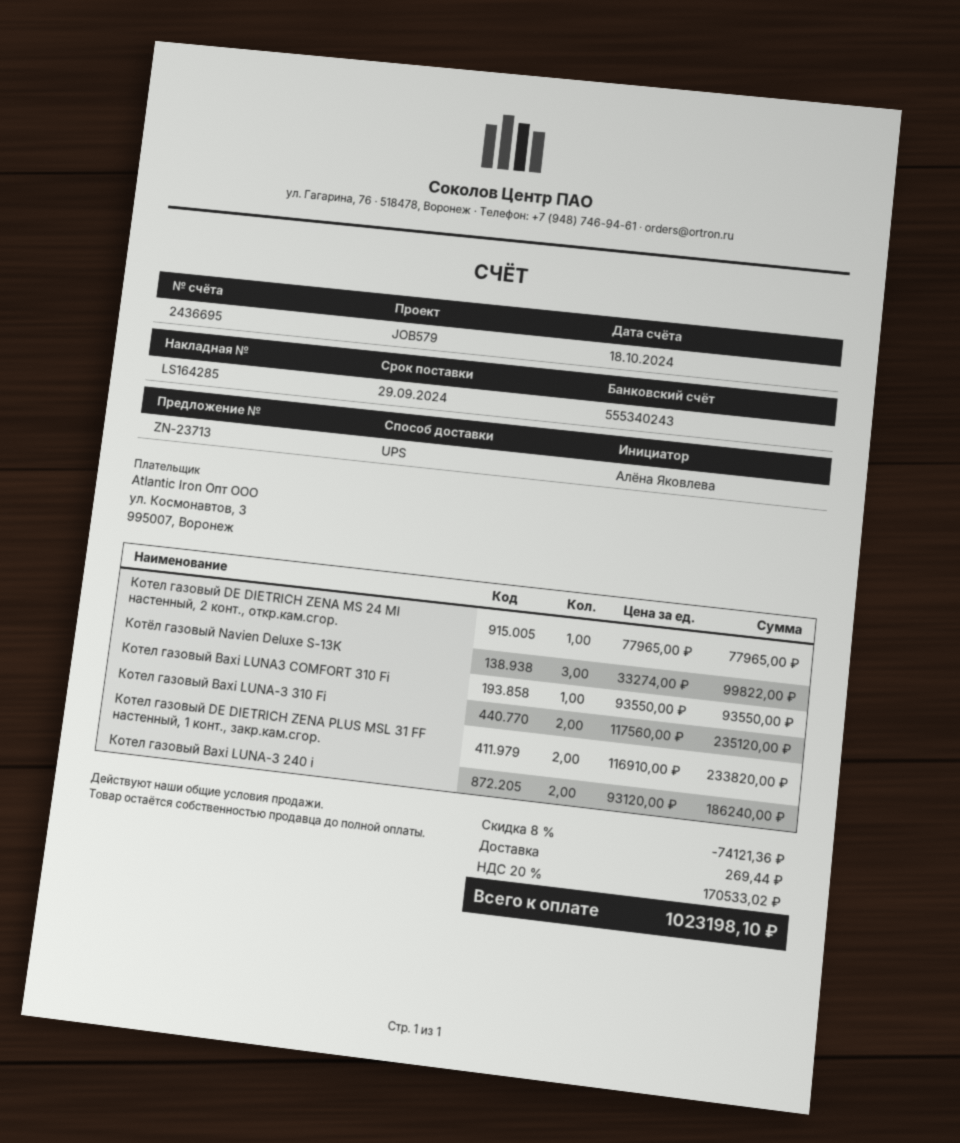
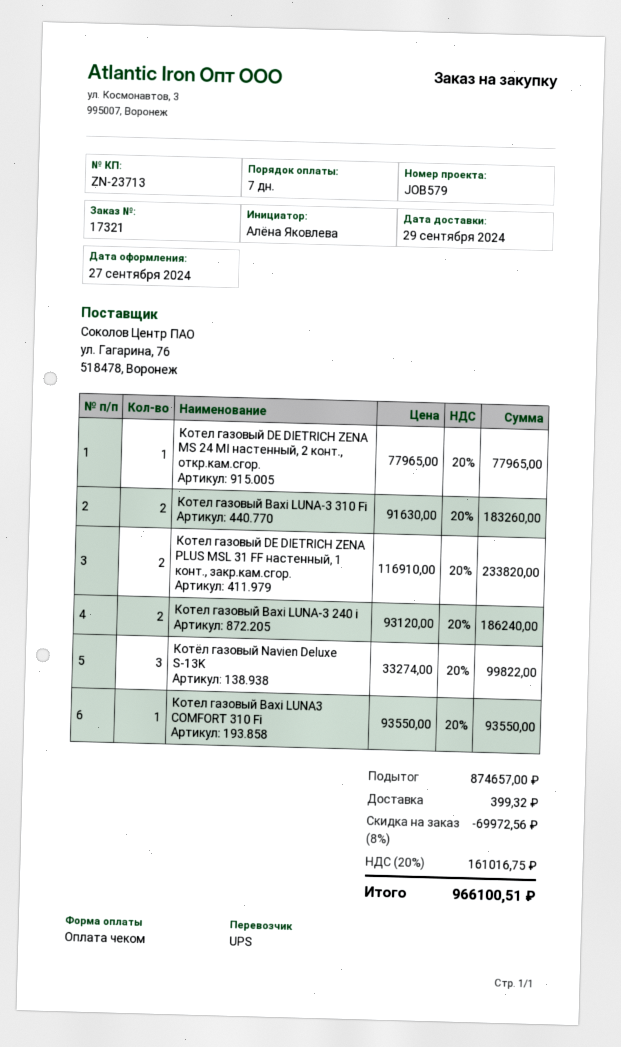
Котел газовый Baxi LUNA-3 310 Fi: 2 x 117560.00 = 235120.00 -> 2 x 91630.00 = 183260.00
discount: 8% = 74121.36 -> 8% = 69972.56
shipping: 269.44 -> 399.32
tax: 20% = 170533.02 -> 20% = 161016.75
total: 1023198.10 -> 966100.51

